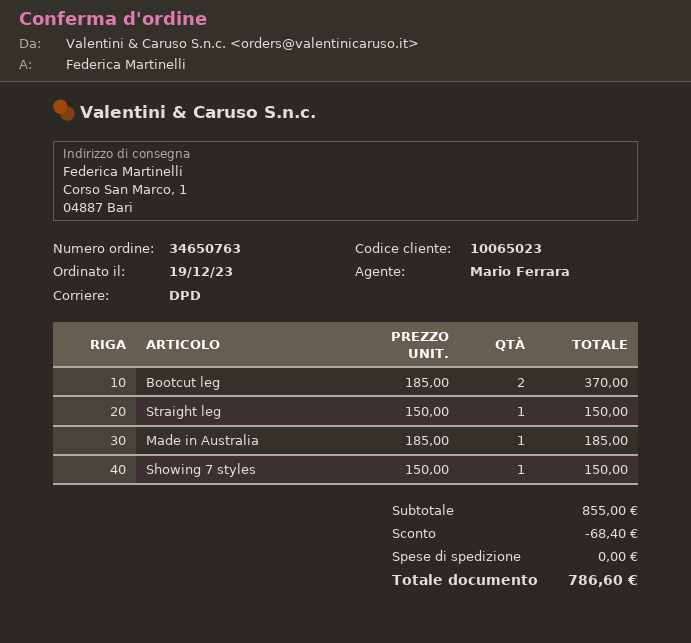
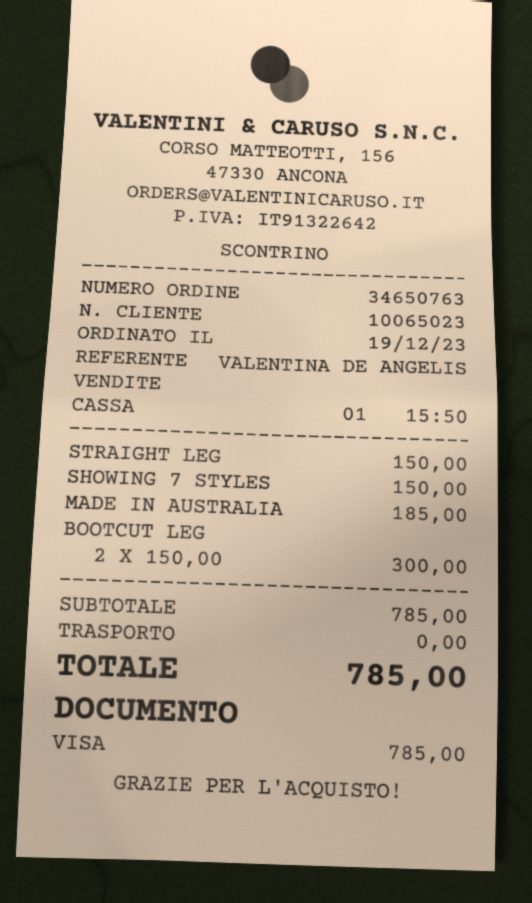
sales rep: Mario Ferrara -> VALENTINA DE ANGELIS
Bootcut leg: 2 x 185.00 = 370.00 -> 2 x 150.00 = 300.00
subtotal: 855.00 -> 785.00
discount: 68.40 -> none
total: 786.60 -> 785.00

